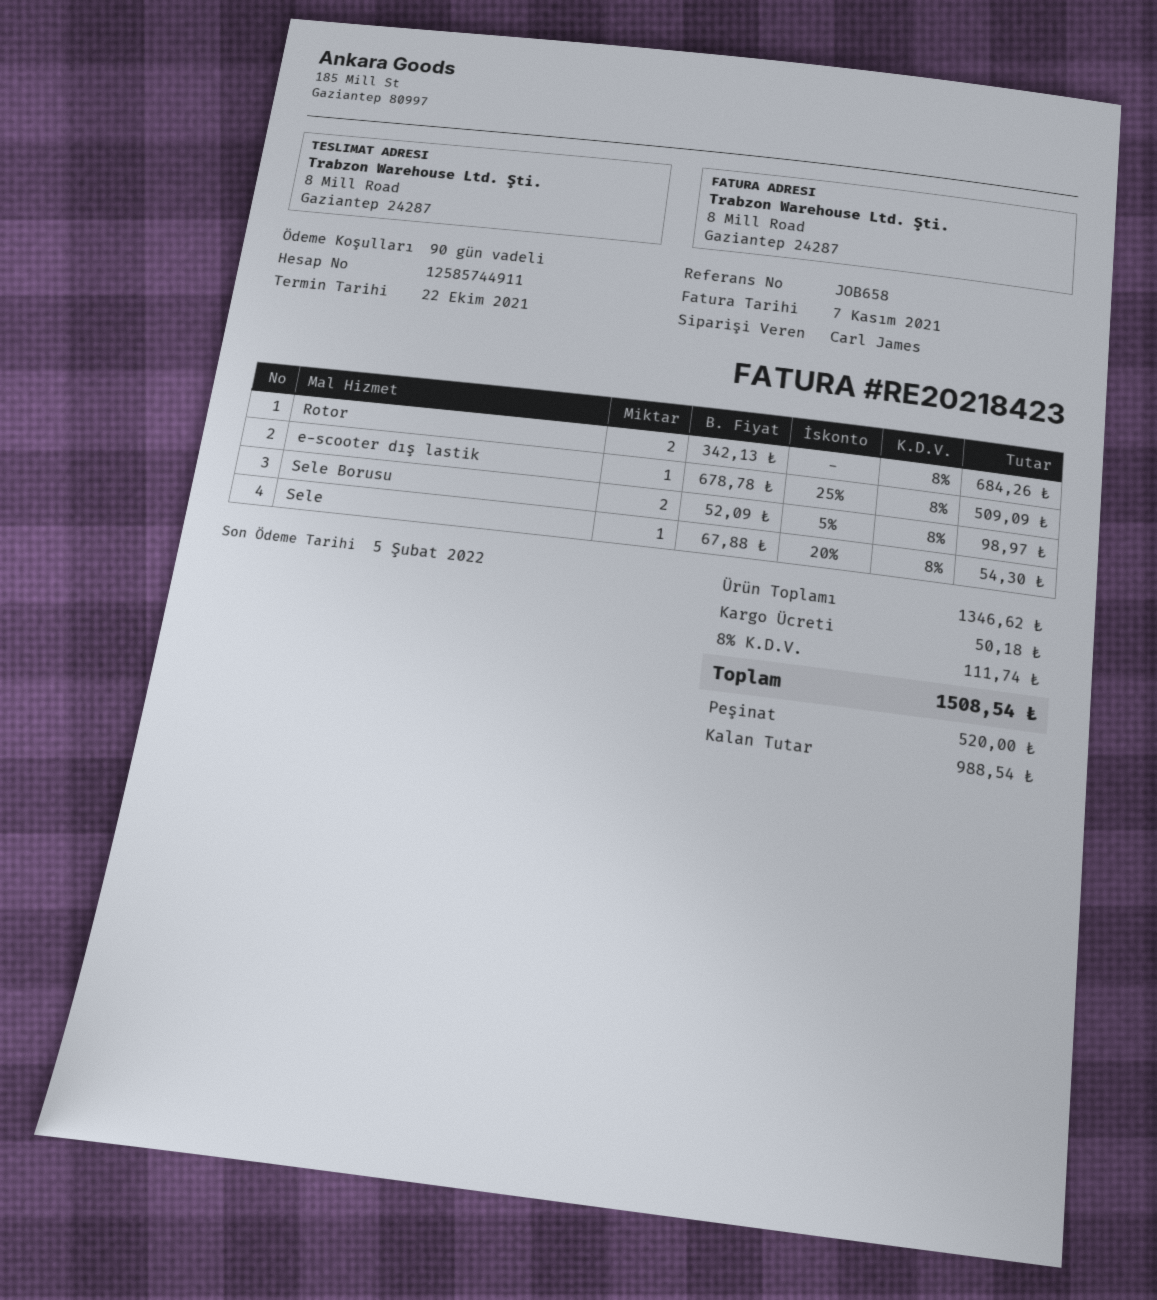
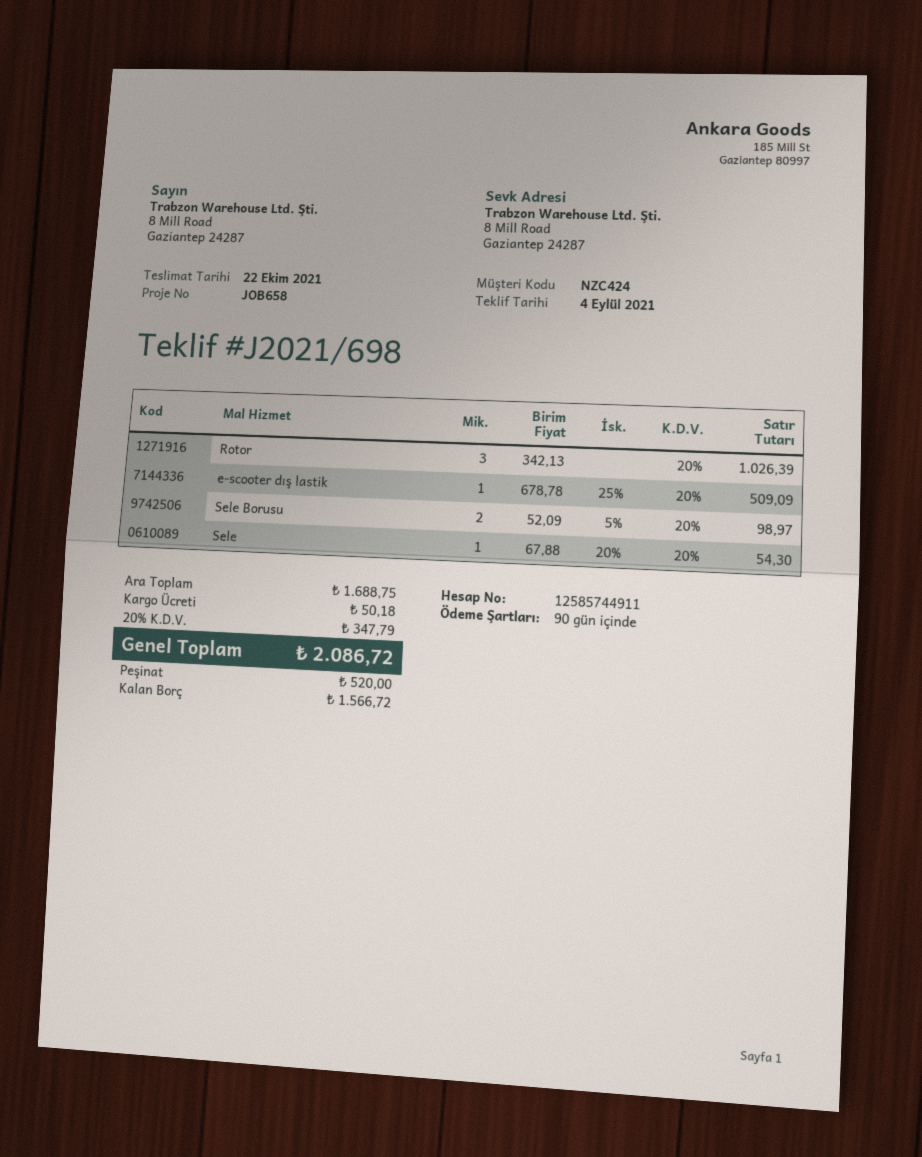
Rotor: 2 x 342.13 = 684.26 -> 3 x 342.13 = 1026.39
subtotal: 1346.62 -> 1688.75
tax: 8% = 111.74 -> 20% = 347.79
total: 1508.54 -> 2086.72
balance: 988.54 -> 1566.72

